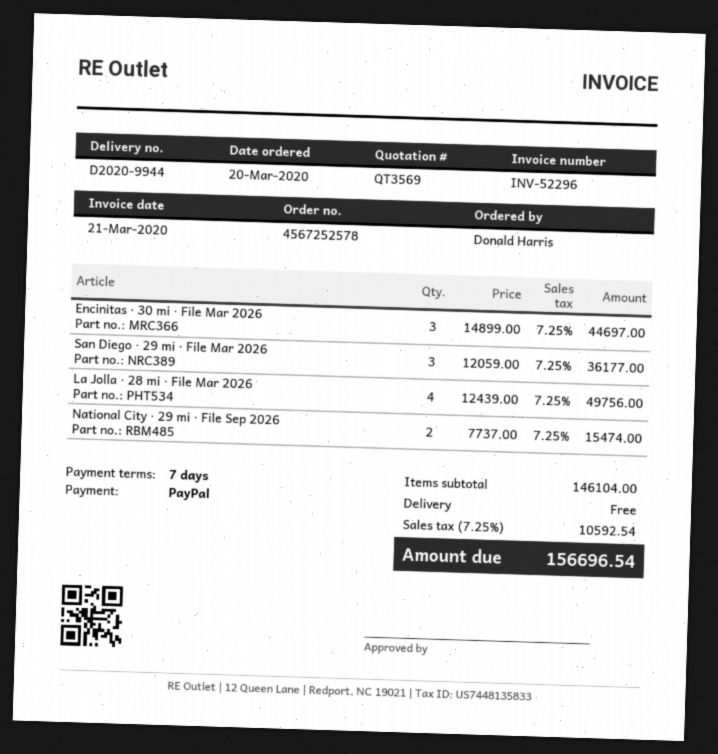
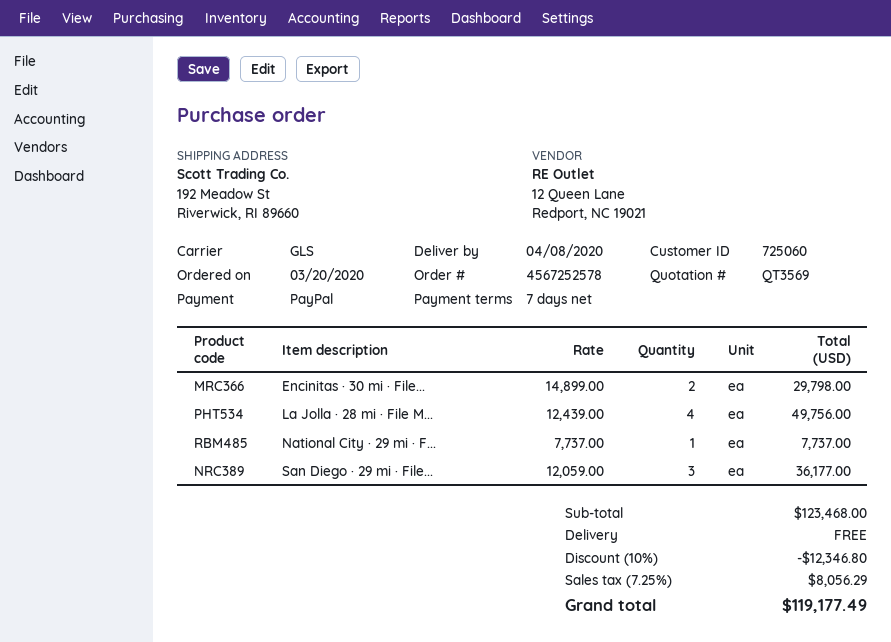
Encinitas · 30 mi · File Mar 2026: 3 x 14899.00 = 44697.00 -> 2 x 14899.00 = 29798.00
National City · 29 mi · File Sep 2026: 2 x 7737.00 = 15474.00 -> 1 x 7737.00 = 7737.00
subtotal: 146104.00 -> 123468.00
discount: none -> 10% = 12346.80
tax: 7.25% = 10592.54 -> 7.25% = 8056.29
total: 156696.54 -> 119177.49

